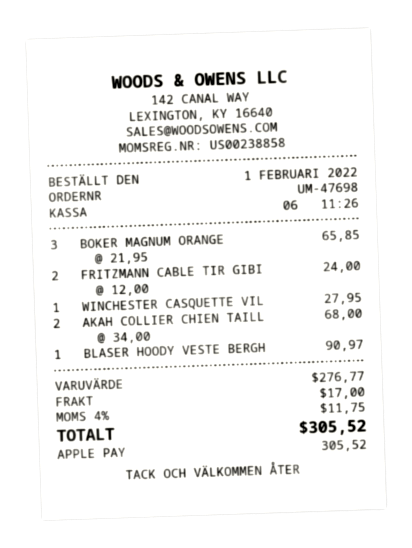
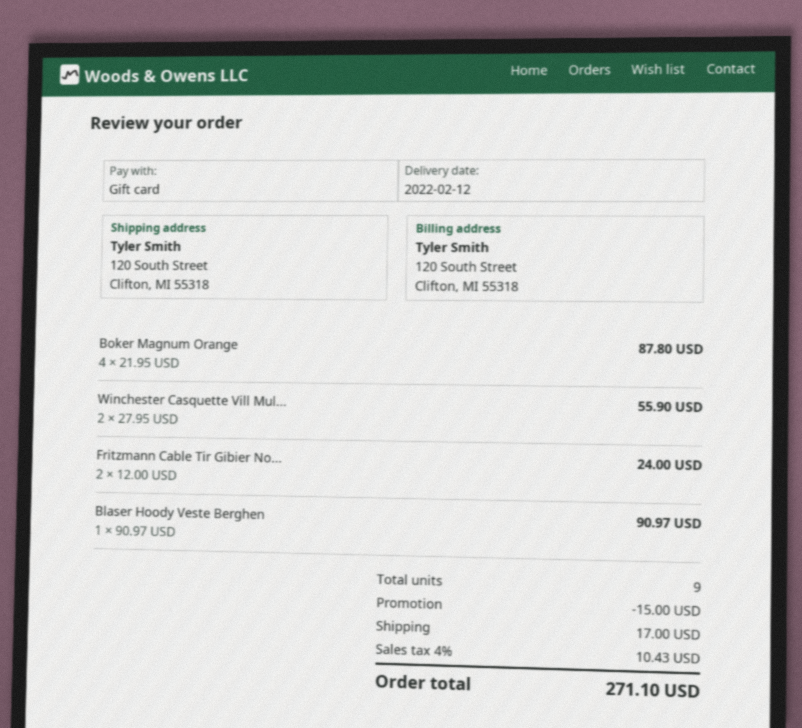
payment method: Apple Pay -> gift card
BOKER MAGNUM ORANGE: 3 x 21.95 = 65.85 -> 4 x 21.95 = 87.80
WINCHESTER CASQUETTE VIL: 1 x 27.95 = 27.95 -> 2 x 27.95 = 55.90
AKAH COLLIER CHIEN TAILL: 2 x 34.00 = 68.00 -> none
discount: none -> 15.00
tax: 4% = 11.75 -> 4% = 10.43
total: 305.52 -> 271.10

